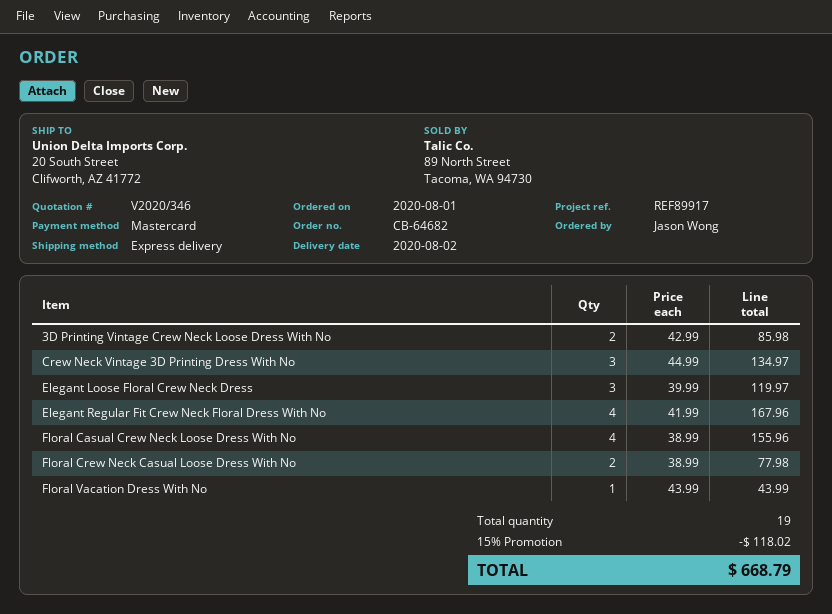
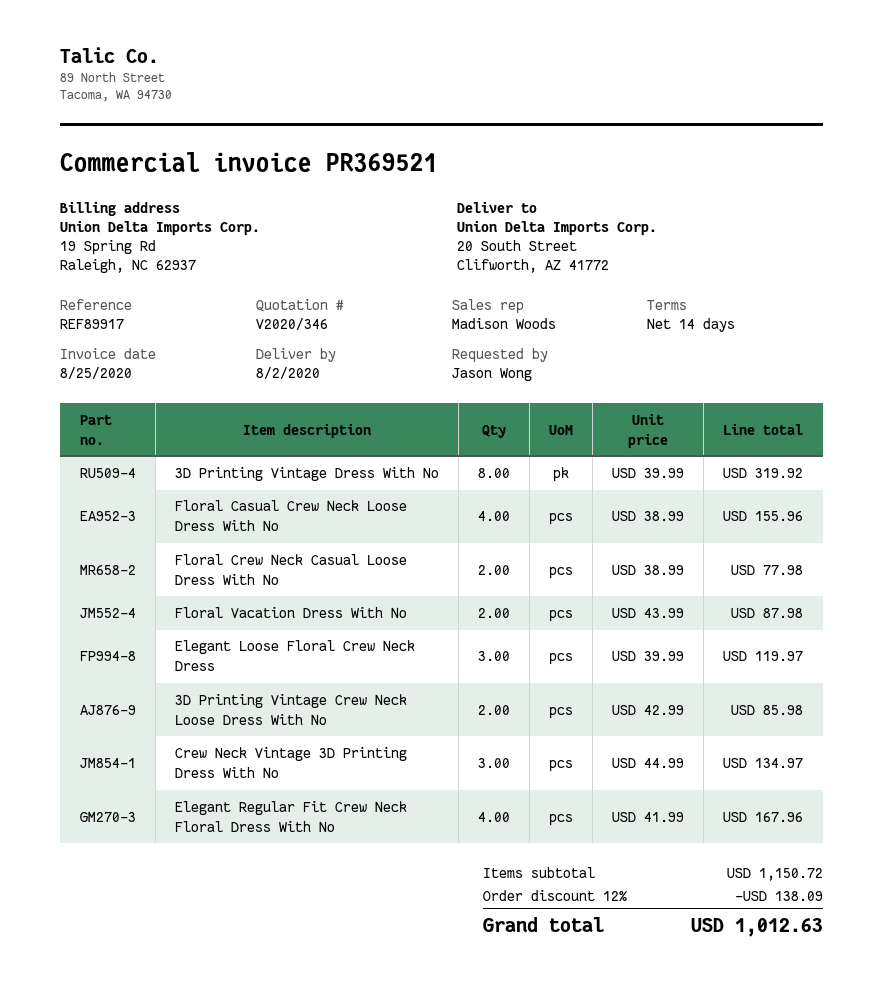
Floral Vacation Dress With No: 1 x 43.99 = 43.99 -> 2 x 43.99 = 87.98
3D Printing Vintage Dress With No: none -> 8 x 39.99 = 319.92
discount: 15% = 118.02 -> 12% = 138.09
total: 668.79 -> 1012.63

